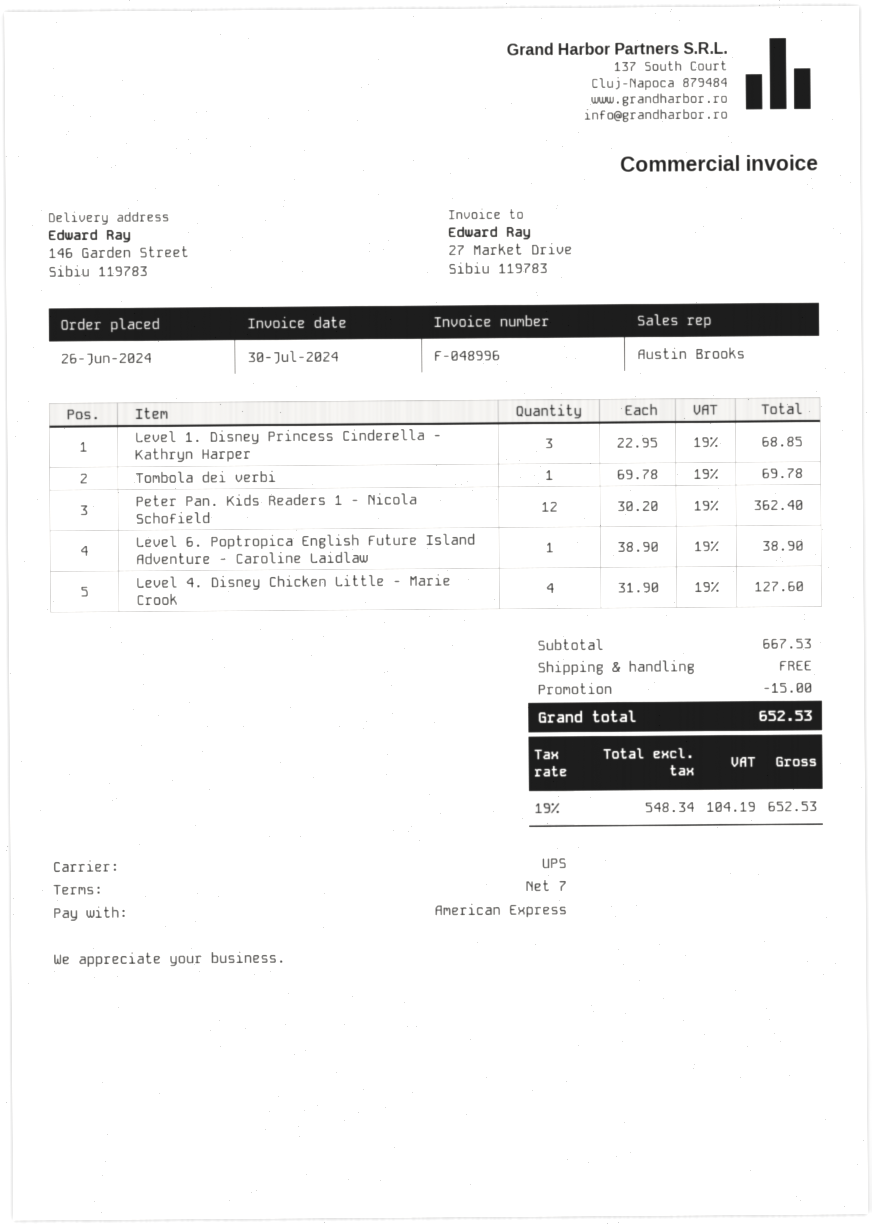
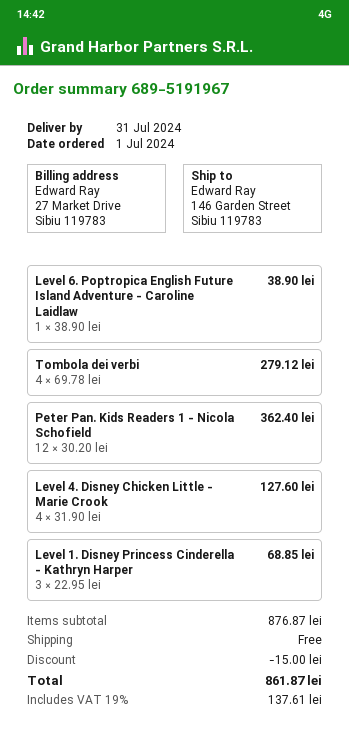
order date: 2024-06-26 -> 2024-07-01
Tombola dei verbi: 1 x 69.78 = 69.78 -> 4 x 69.78 = 279.12
subtotal: 667.53 -> 876.87
tax: 19% = 104.19 -> 19% = 137.61
total: 652.53 -> 861.87

